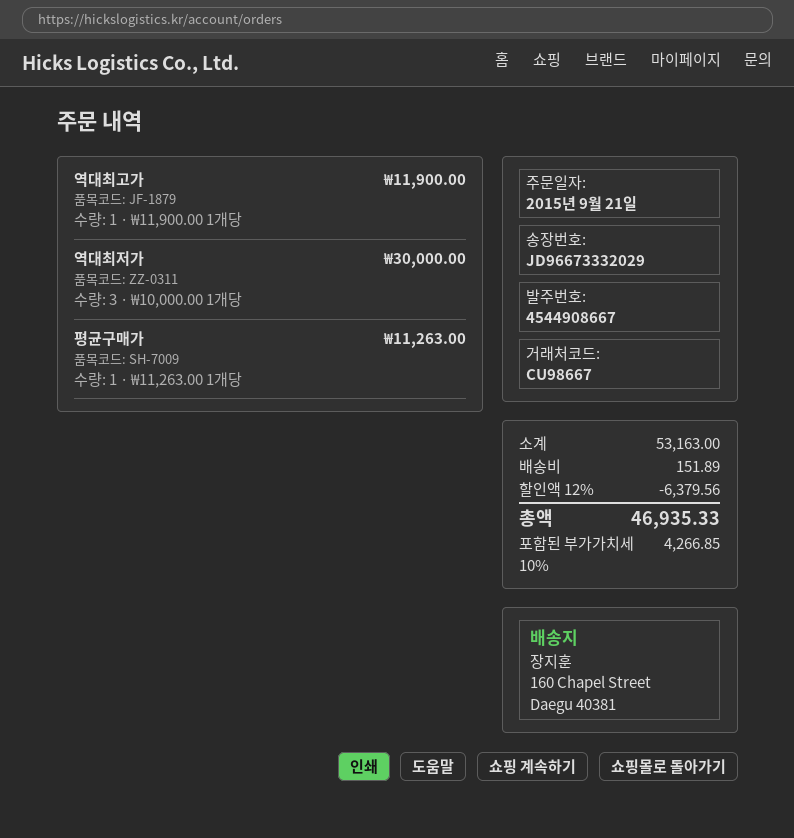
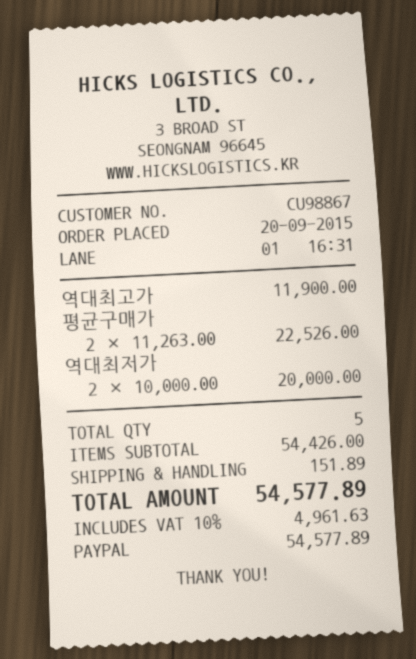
order date: 2015-09-21 -> 2015-09-20
customer number: CU98667 -> CU98867
역대최저가: 3 x 10000.00 = 30000.00 -> 2 x 10000.00 = 20000.00
평균구매가: 1 x 11263.00 = 11263.00 -> 2 x 11263.00 = 22526.00
subtotal: 53163.00 -> 54426.00
discount: 12% = 6379.56 -> none
tax: 10% = 4266.85 -> 10% = 4961.63
total: 46935.33 -> 54577.89

